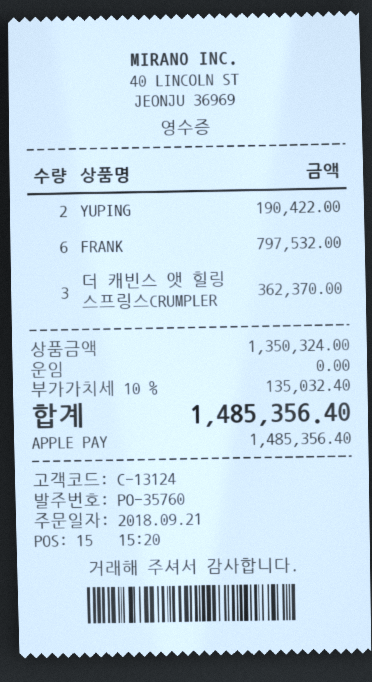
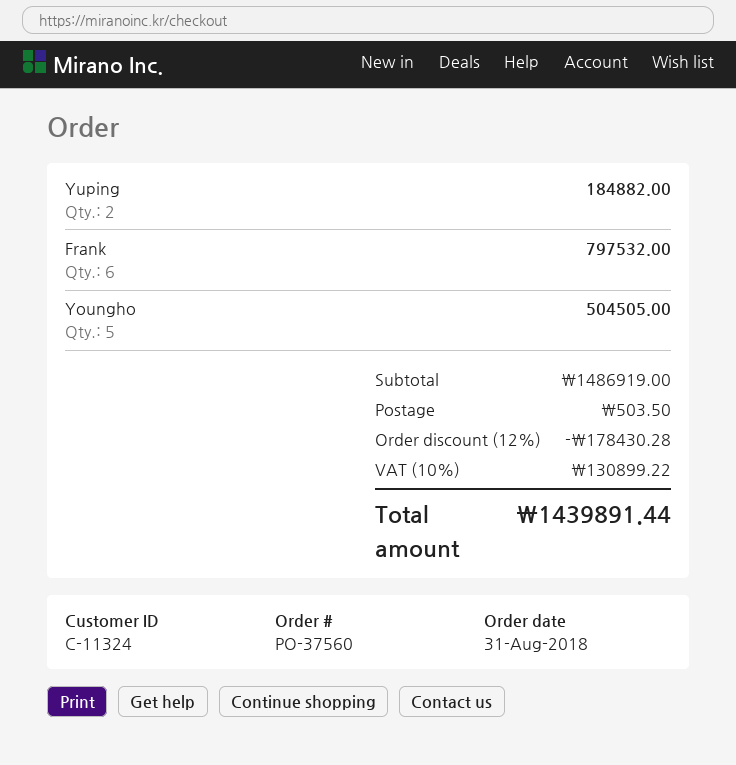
order number: PO-35760 -> PO-37560
order date: 2018-09-21 -> 2018-08-31
customer number: C-13124 -> C-11324
YUPING: 2 for 190422.00 -> 2 for 184882.00
더 캐빈스 앳 힐링 스프링스CRUMPLER: 3 for 362370.00 -> none
Youngho: none -> 5 for 504505.00
subtotal: 1350324.00 -> 1486919.00
discount: none -> 12% = 178430.28
shipping: 0.00 -> 503.50
tax: 10% = 135032.40 -> 10% = 130899.22
total: 1485356.40 -> 1439891.44

